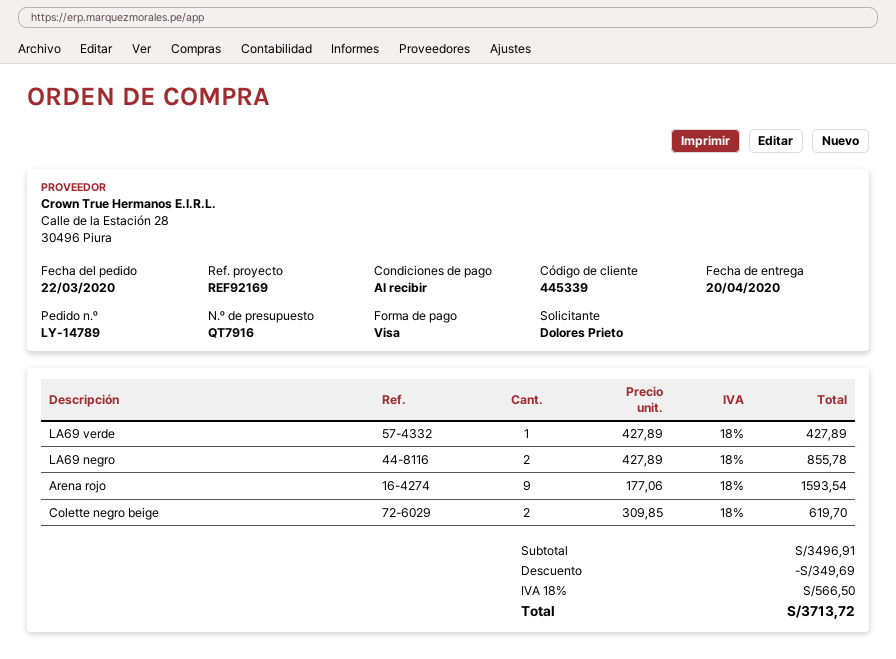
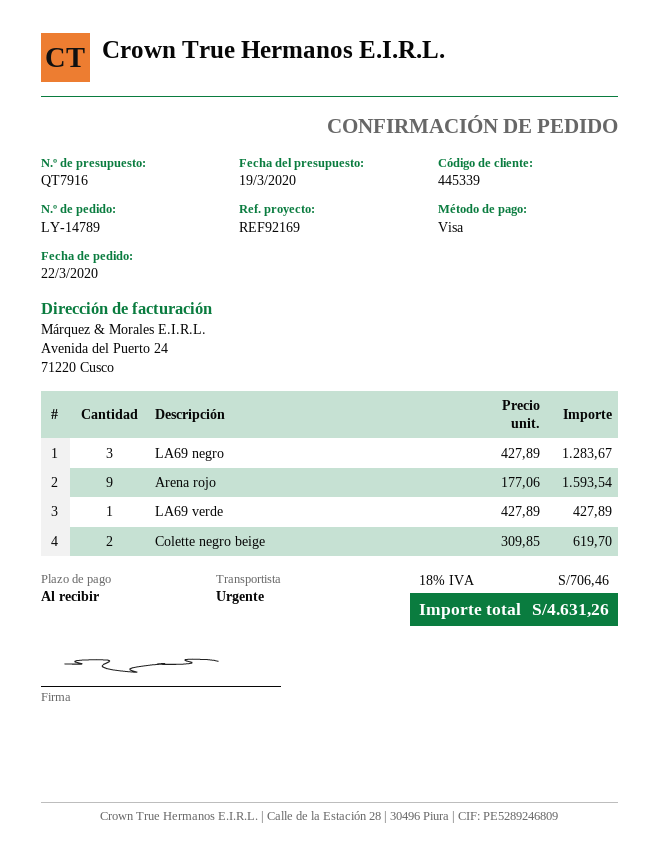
LA69 negro: 2 x 427.89 = 855.78 -> 3 x 427.89 = 1283.67
discount: 349.69 -> none
tax: 18% = 566.50 -> 18% = 706.46
total: 3713.72 -> 4631.26

